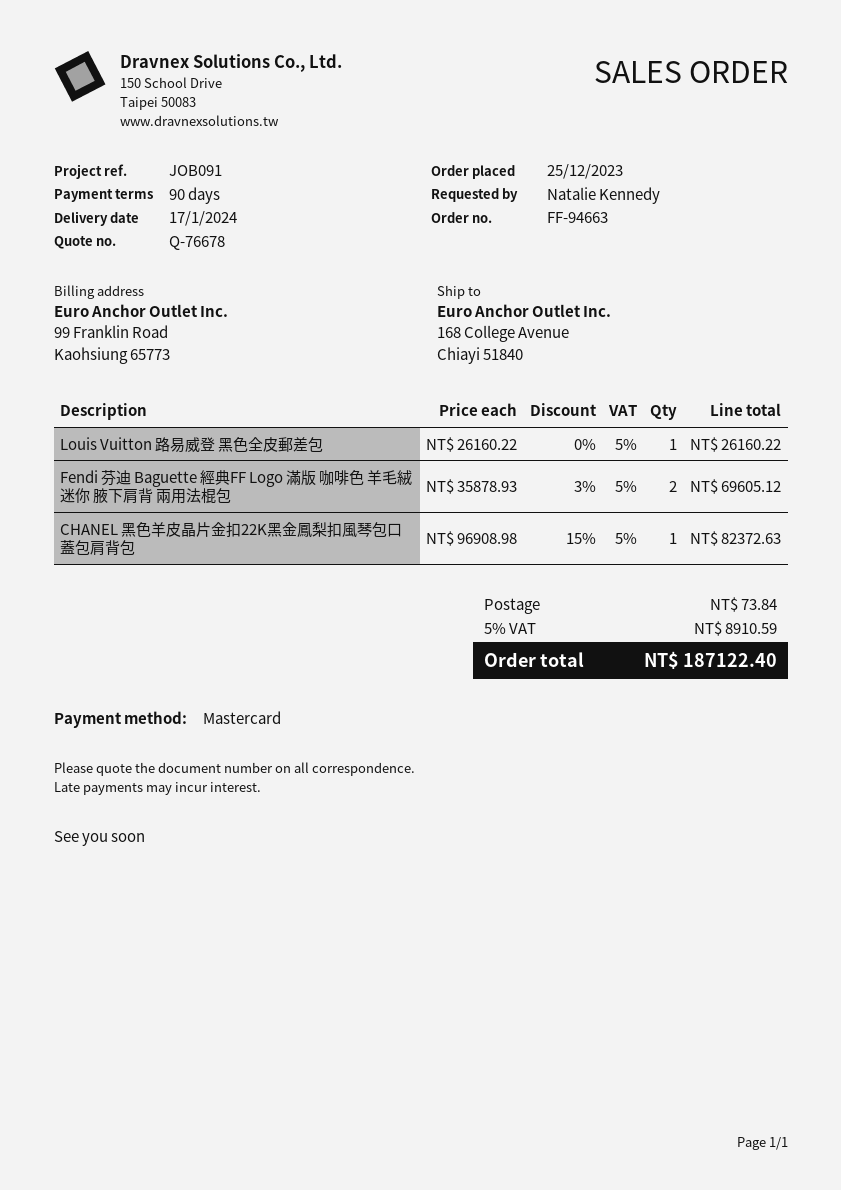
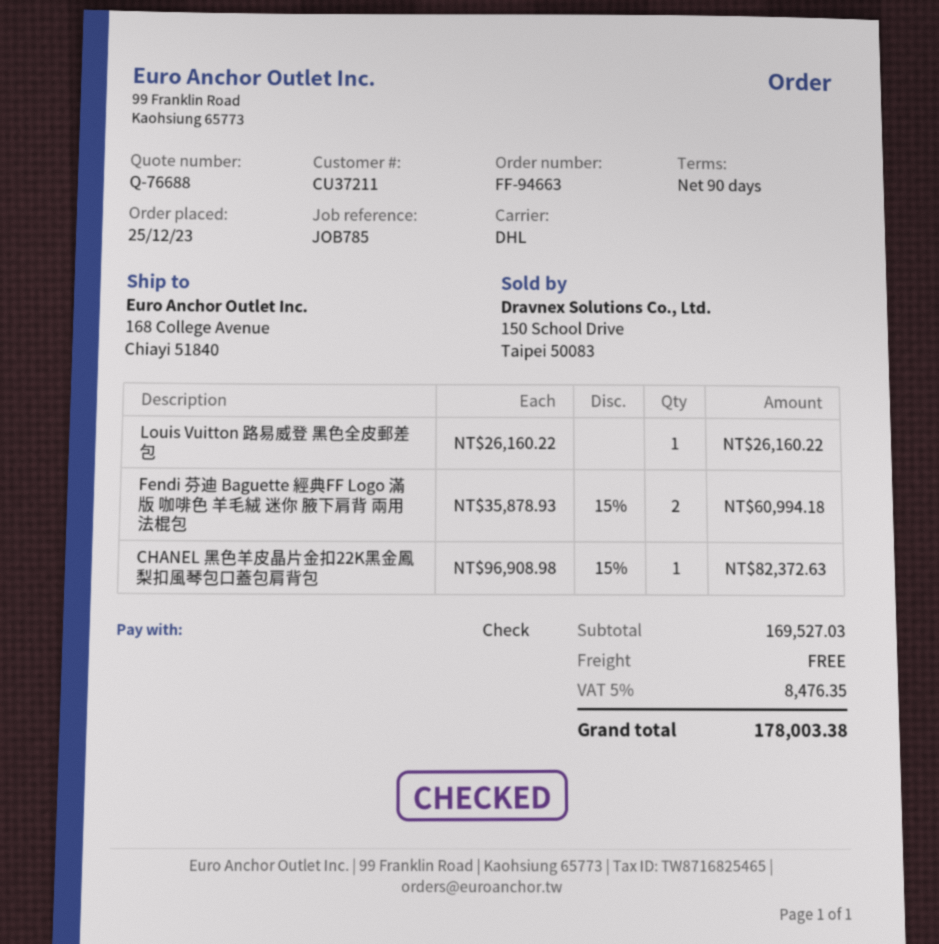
quote number: Q-76678 -> Q-76688
reference: JOB091 -> JOB785
payment method: Mastercard -> cheque
Fendi 芬迪 Baguette 經典FF Logo 滿版 咖啡色 羊毛絨 迷你 腋下肩背 兩用法棍包: 2 x 35878.93 - 3% = 69605.12 -> 2 x 35878.93 - 15% = 60994.18
shipping: 73.84 -> 0.00
tax: 5% = 8910.59 -> 5% = 8476.35
total: 187122.40 -> 178003.38

